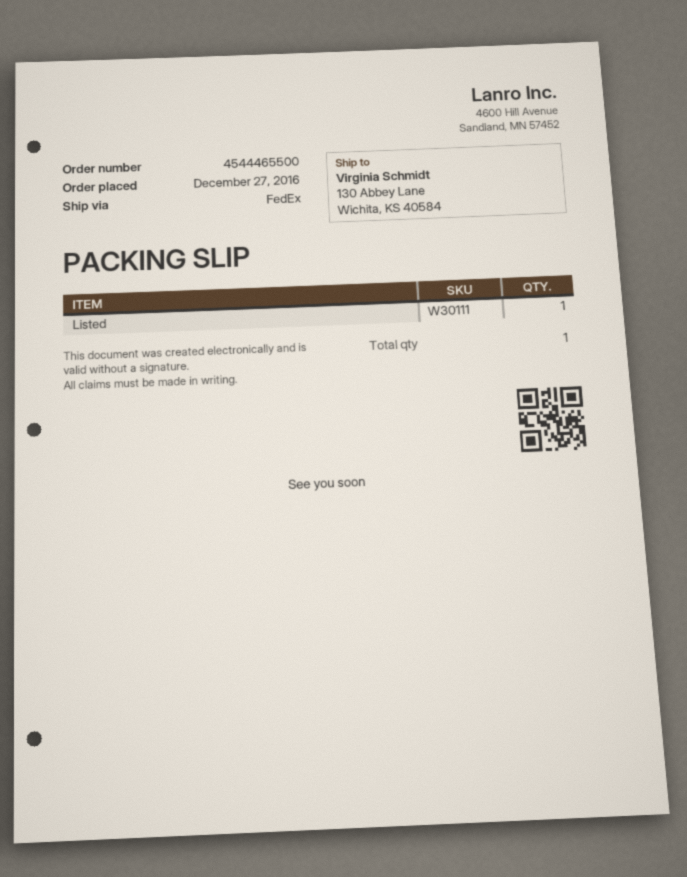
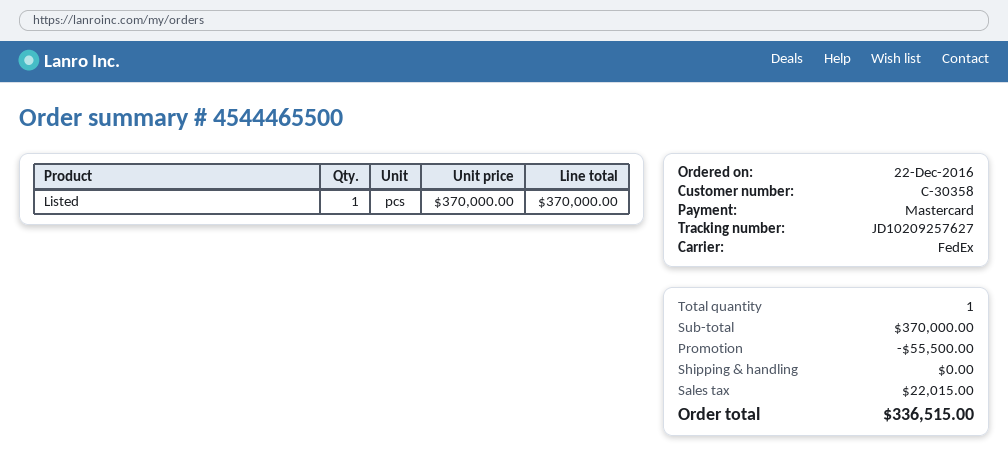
order date: 2016-12-27 -> 2016-12-22

